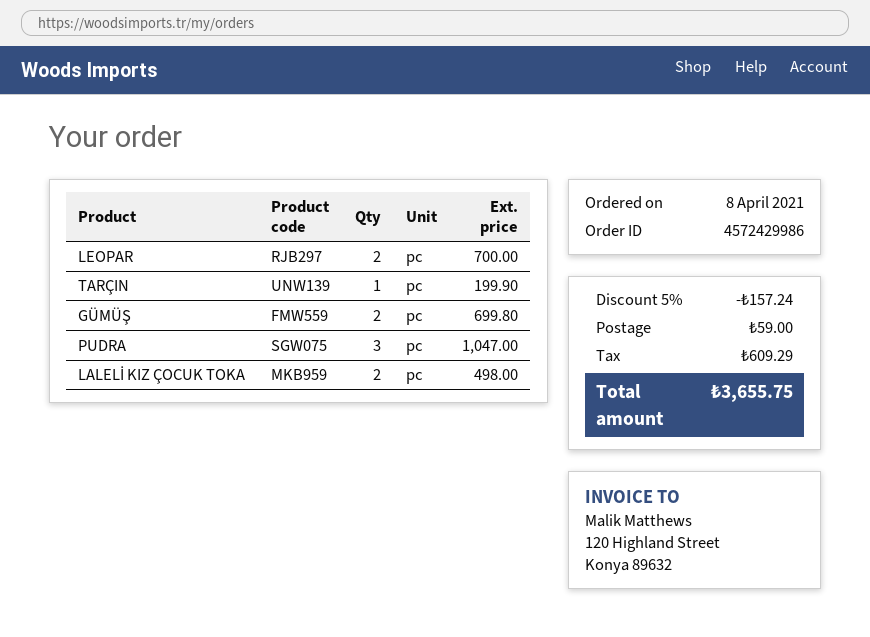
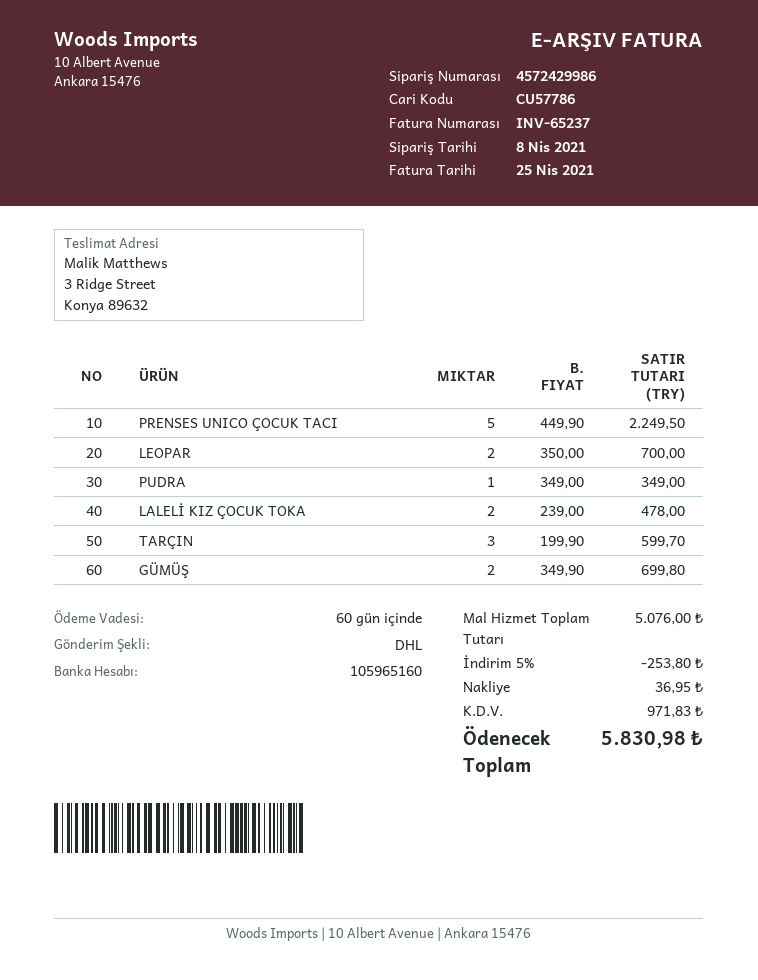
TARÇIN: 1 for 199.90 -> 3 for 599.70
PUDRA: 3 for 1047.00 -> 1 for 349.00
LALELİ KIZ ÇOCUK TOKA: 2 for 498.00 -> 2 for 478.00
PRENSES UNICO ÇOCUK TACI: none -> 5 for 2249.50
discount: 5% = 157.24 -> 5% = 253.80
shipping: 59.00 -> 36.95
tax: 609.29 -> 971.83
total: 3655.75 -> 5830.98

